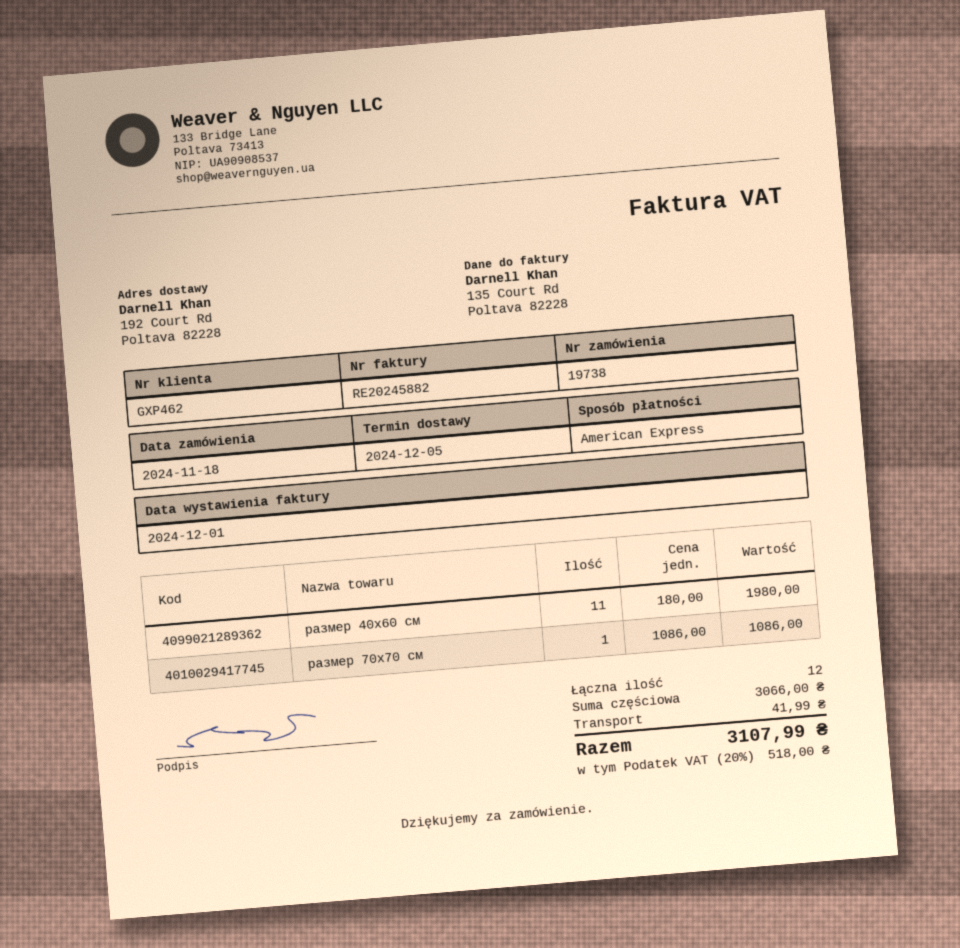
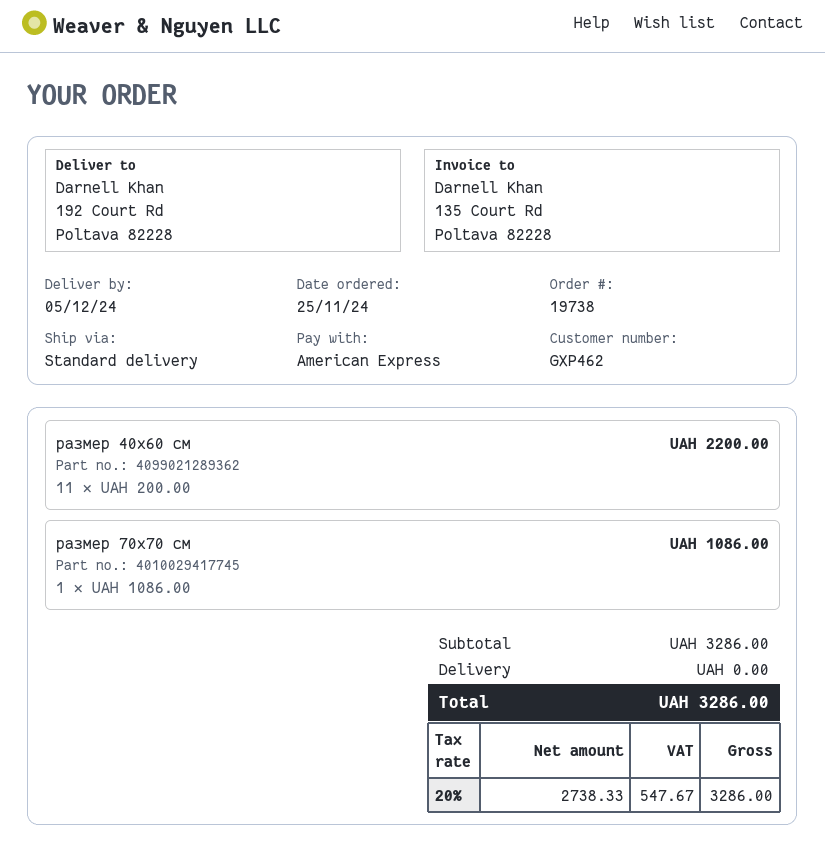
order date: 2024-11-18 -> 2024-11-25
размер 40х60 см: 11 x 180.00 = 1980.00 -> 11 x 200.00 = 2200.00
subtotal: 3066.00 -> 3286.00
shipping: 41.99 -> 0.00
tax: 20% = 518.00 -> 20% = 547.67
total: 3107.99 -> 3286.00

